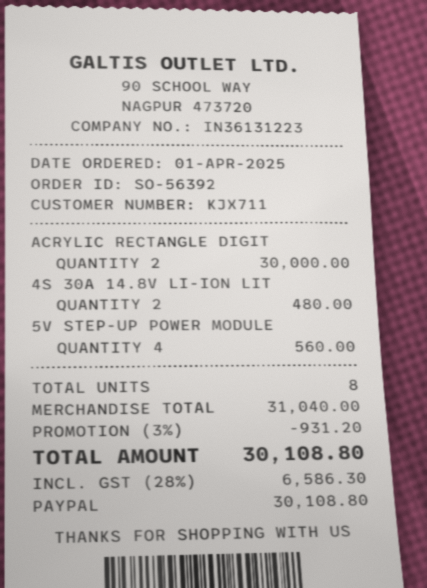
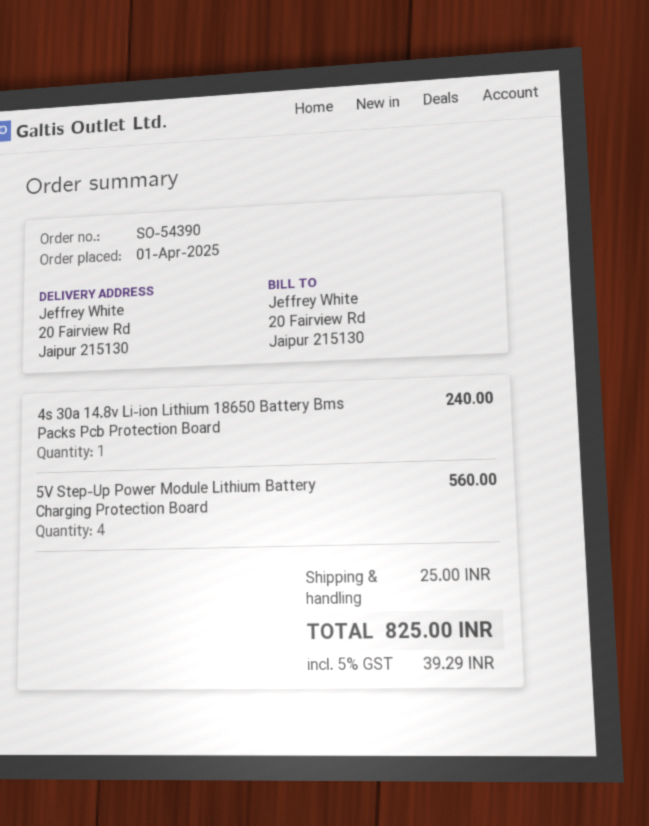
order number: SO-56392 -> SO-54390
ACRYLIC RECTANGLE DIGIT: 2 for 30000.00 -> none
4S 30A 14.8V LI-ION LIT: 2 for 480.00 -> 1 for 240.00
discount: 3% = 931.20 -> none
shipping: none -> 25.00
tax: 28% = 6586.30 -> 5% = 39.29
total: 30108.80 -> 825.00

